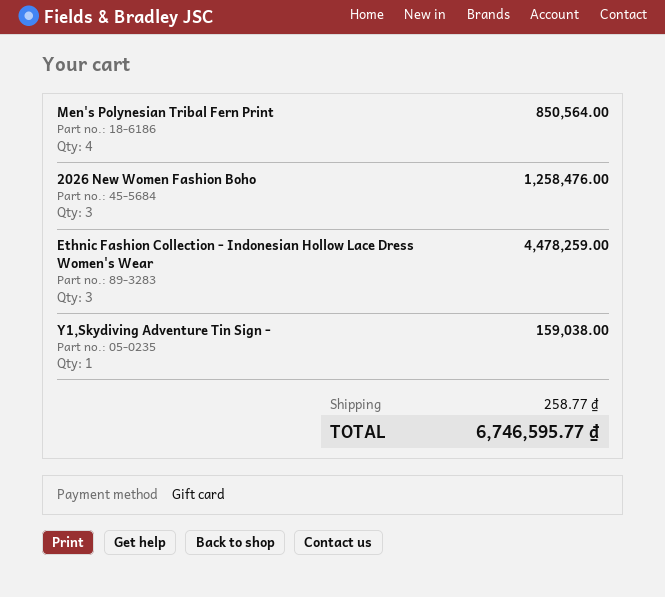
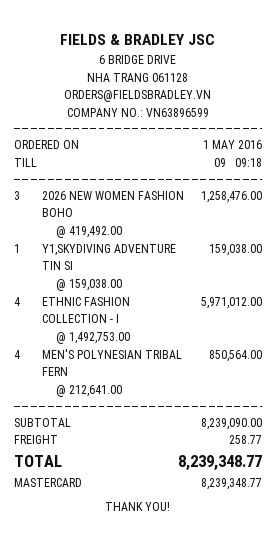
payment method: gift card -> Mastercard
Ethnic Fashion Collection - Indonesian Hollow Lace Dress Women's Wear: 3 for 4478259.00 -> 4 for 5971012.00
total: 6746595.77 -> 8239348.77

